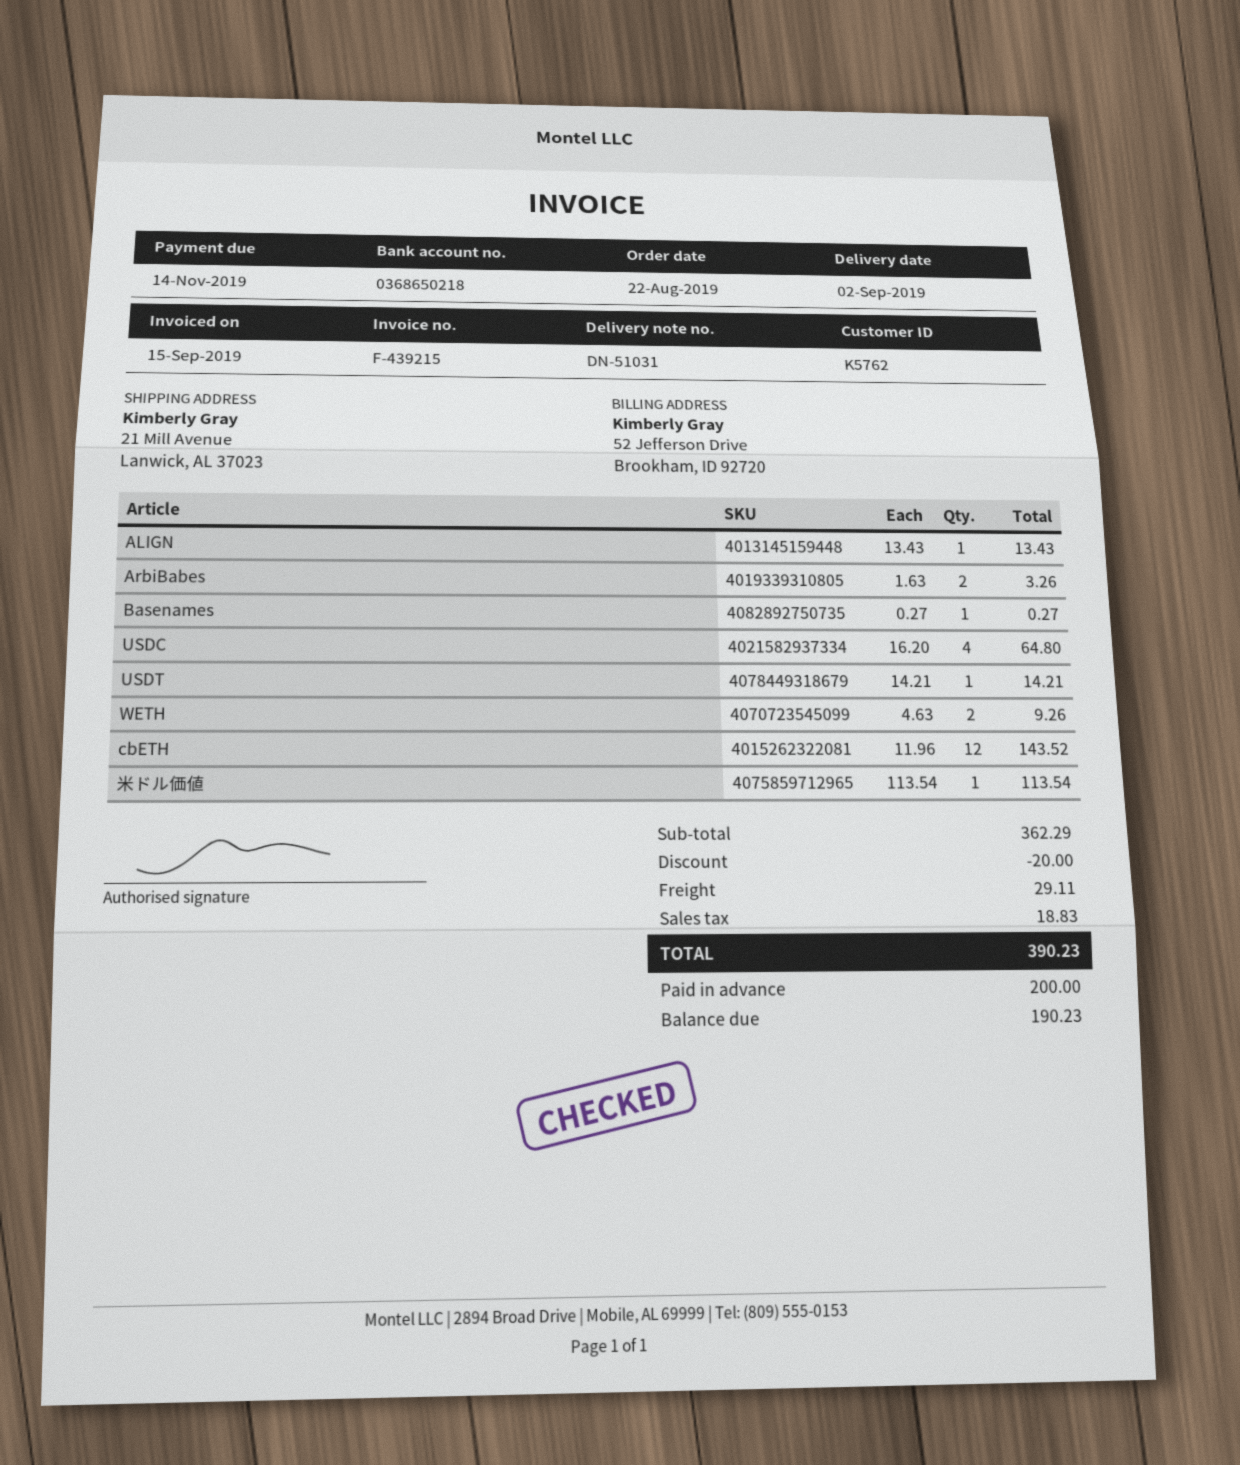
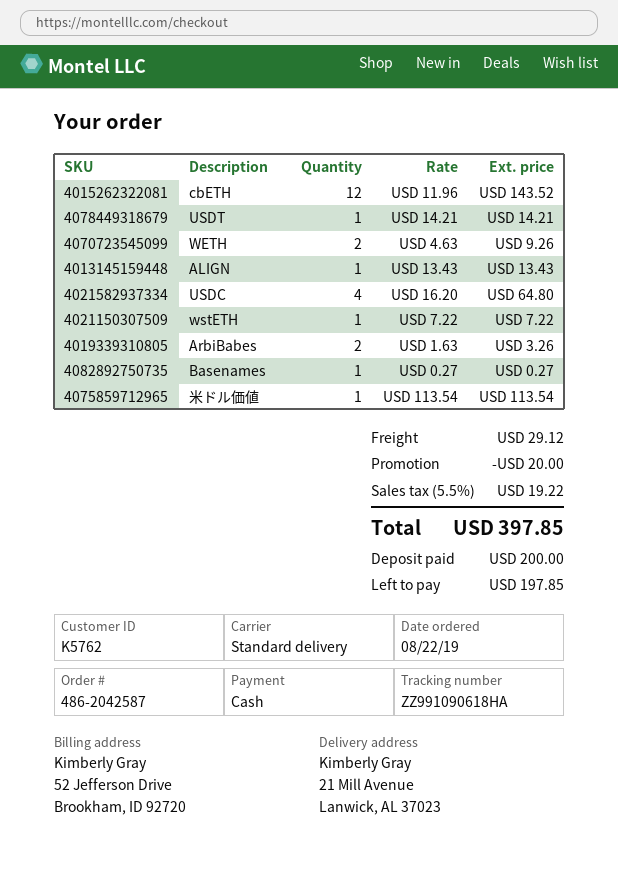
wstETH: none -> 1 x 7.22 = 7.22
shipping: 29.11 -> 29.12
tax: 18.83 -> 19.22
total: 390.23 -> 397.85
balance: 190.23 -> 197.85

